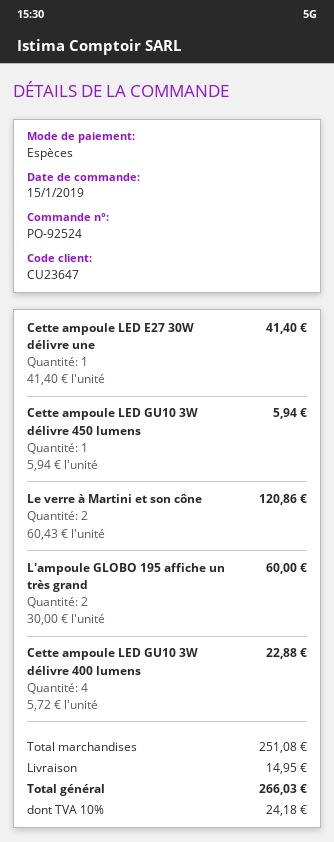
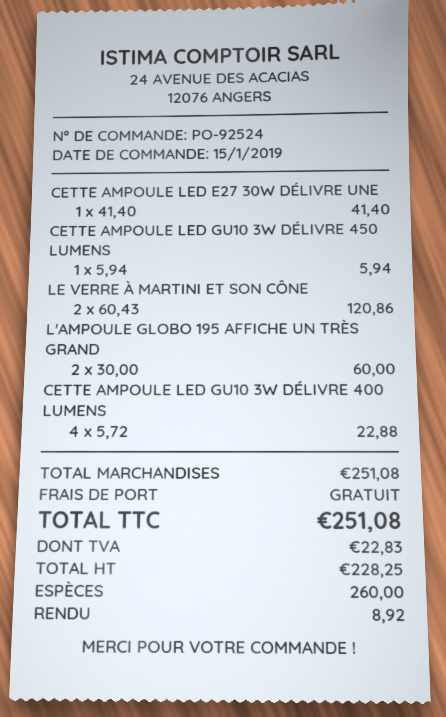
shipping: 14.95 -> 0.00
tax: 24.18 -> 22.83
total: 266.03 -> 251.08

